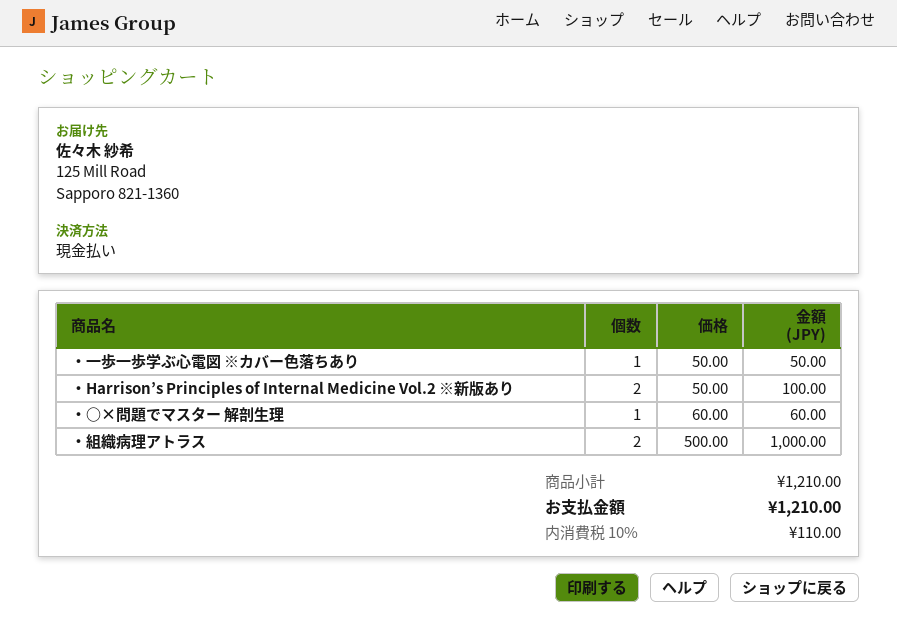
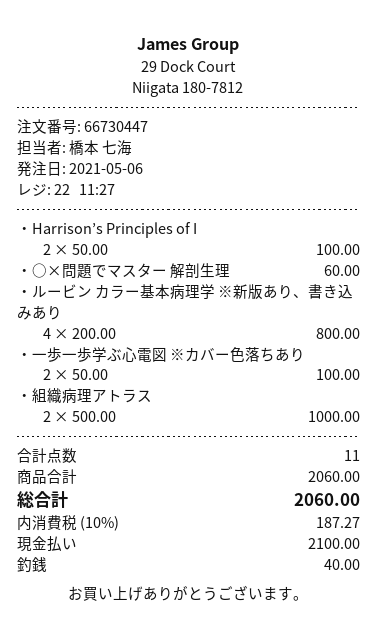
・一歩一歩学ぶ心電図 ※カバー色落ちあり: 1 x 50.00 = 50.00 -> 2 x 50.00 = 100.00
・ルービン カラー基本病理学 ※新版あり、書き込みあり: none -> 4 x 200.00 = 800.00
subtotal: 1210.00 -> 2060.00
tax: 10% = 110.00 -> 10% = 187.27
total: 1210.00 -> 2060.00

